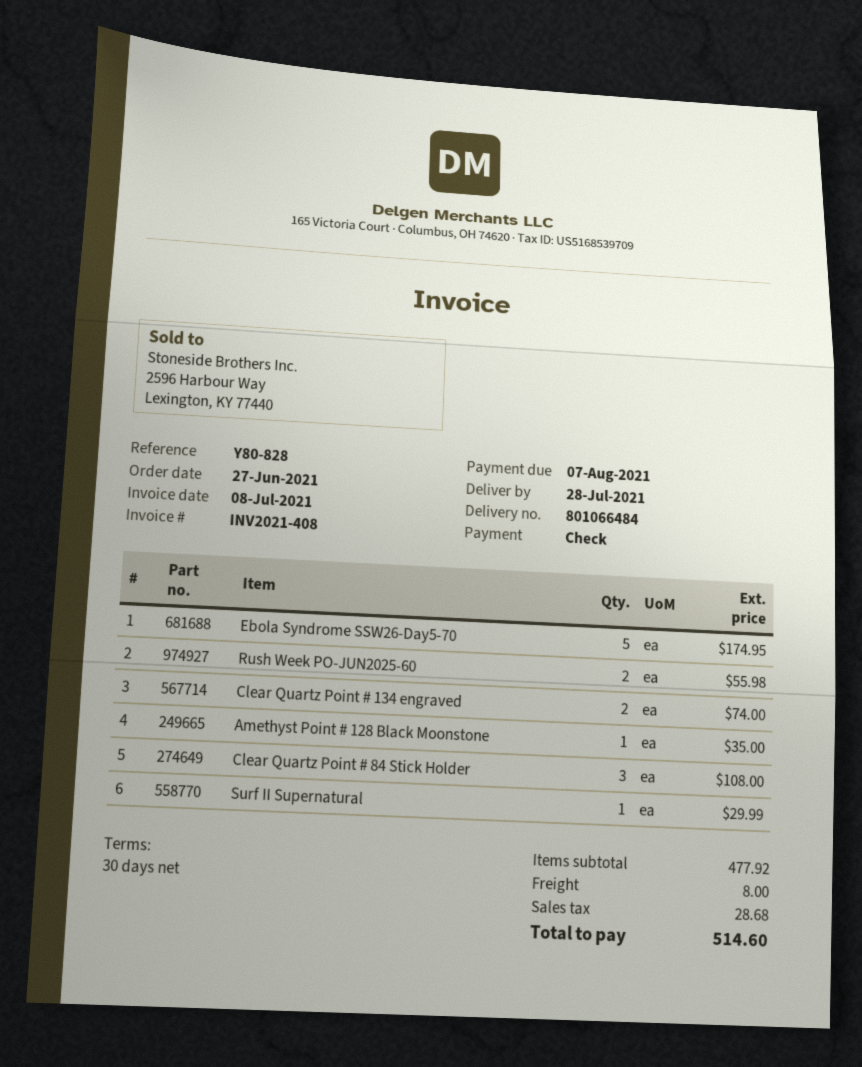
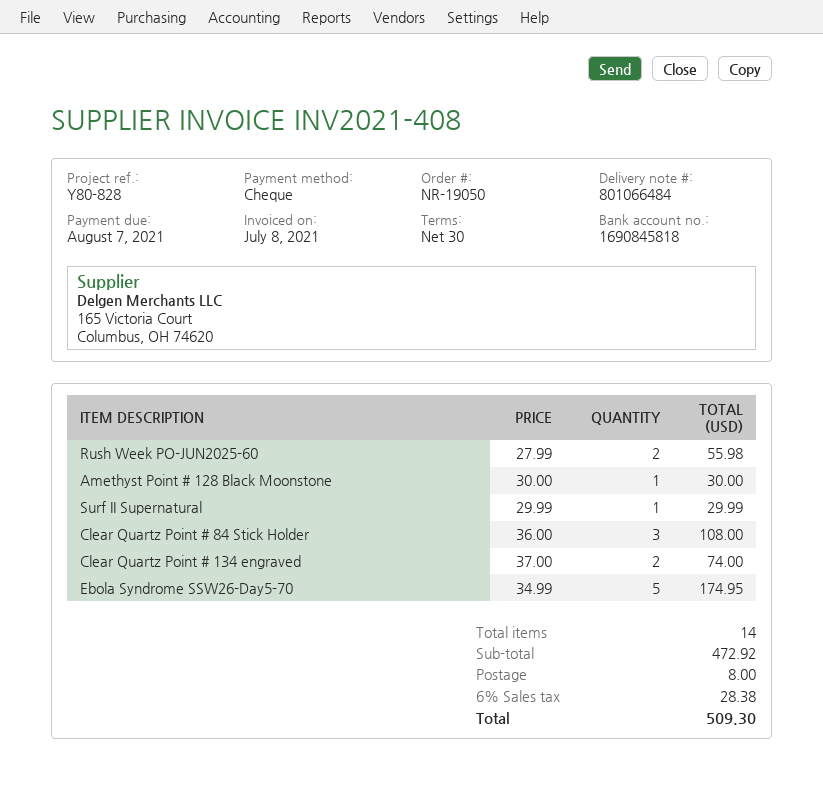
Amethyst Point # 128 Black Moonstone: 1 for 35.00 -> 1 for 30.00
subtotal: 477.92 -> 472.92
tax: 28.68 -> 28.38
total: 514.60 -> 509.30

